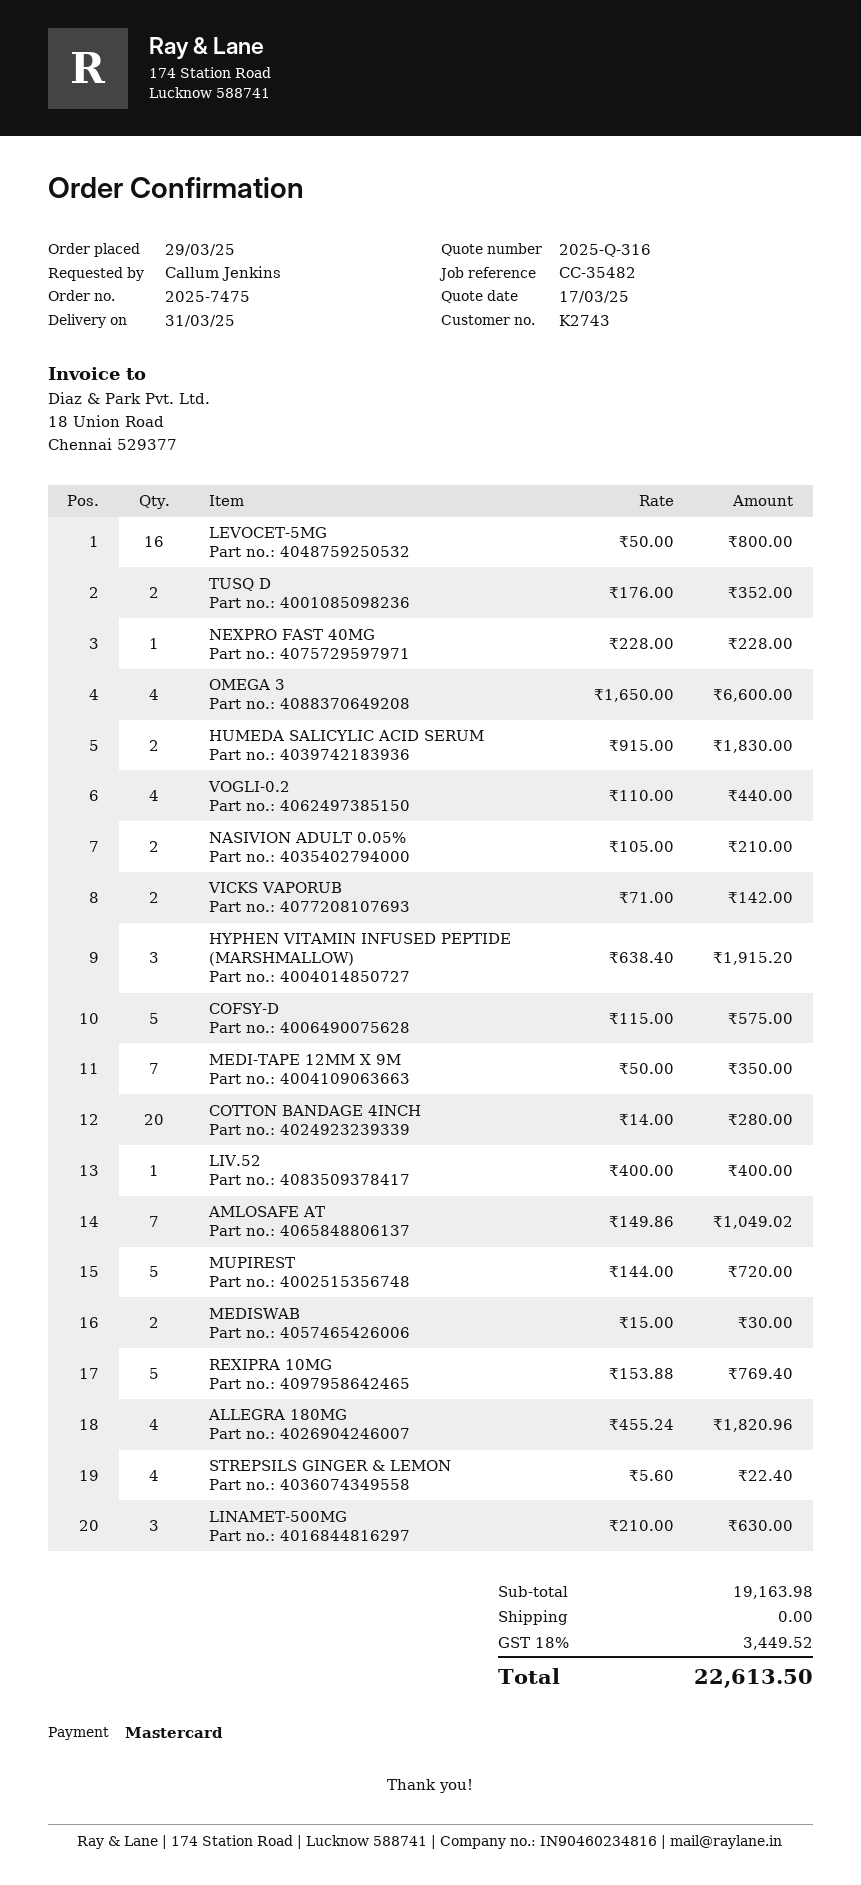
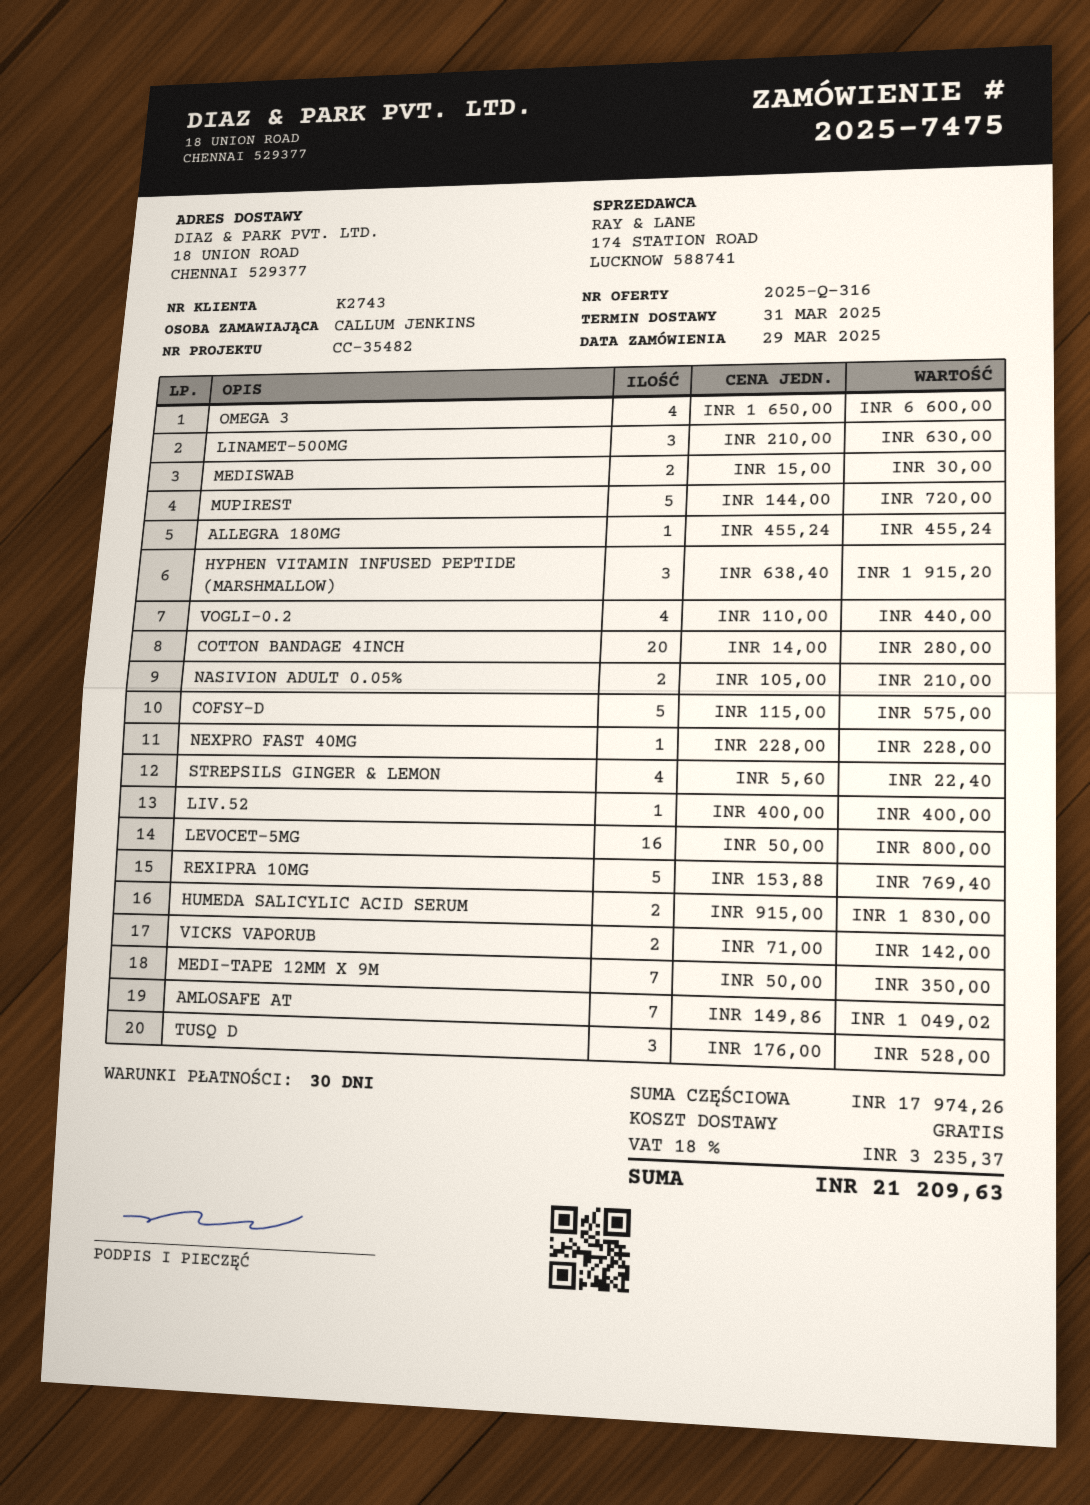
TUSQ D: 2 x 176.00 = 352.00 -> 3 x 176.00 = 528.00
ALLEGRA 180MG: 4 x 455.24 = 1820.96 -> 1 x 455.24 = 455.24
subtotal: 19163.98 -> 17974.26
tax: 18% = 3449.52 -> 18% = 3235.37
total: 22613.50 -> 21209.63

